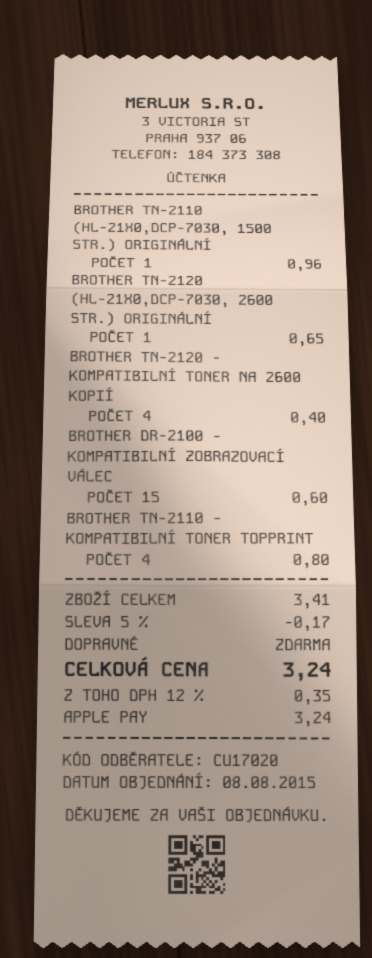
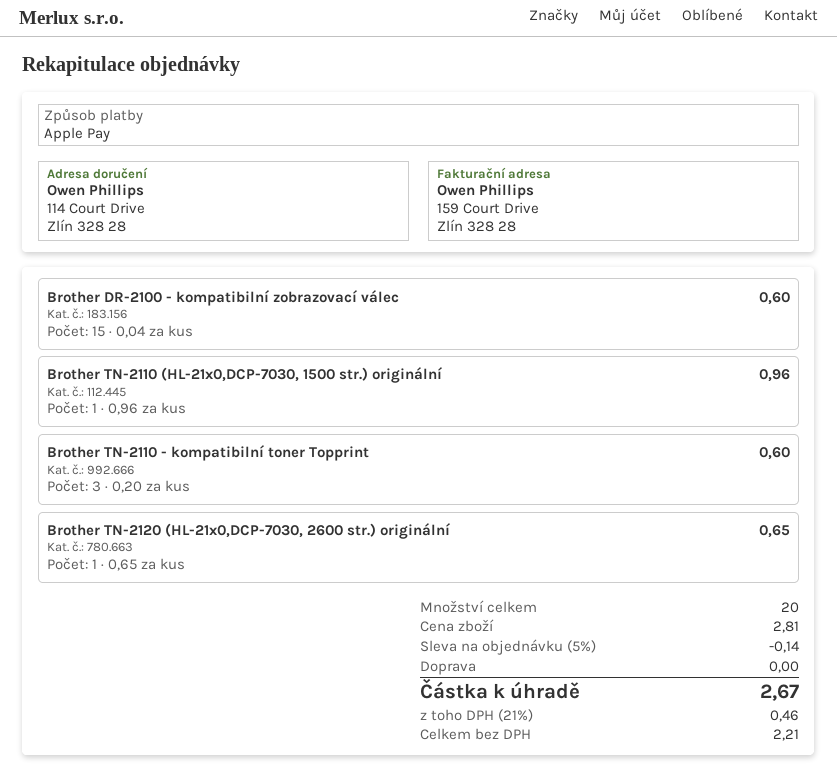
BROTHER TN-2120 - KOMPATIBILNÍ TONER NA 2600 KOPIÍ: 4 for 0.40 -> none
BROTHER TN-2110 - KOMPATIBILNÍ TONER TOPPRINT: 4 for 0.80 -> 3 for 0.60
subtotal: 3.41 -> 2.81
discount: 5% = 0.17 -> 5% = 0.14
tax: 12% = 0.35 -> 21% = 0.46
total: 3.24 -> 2.67

